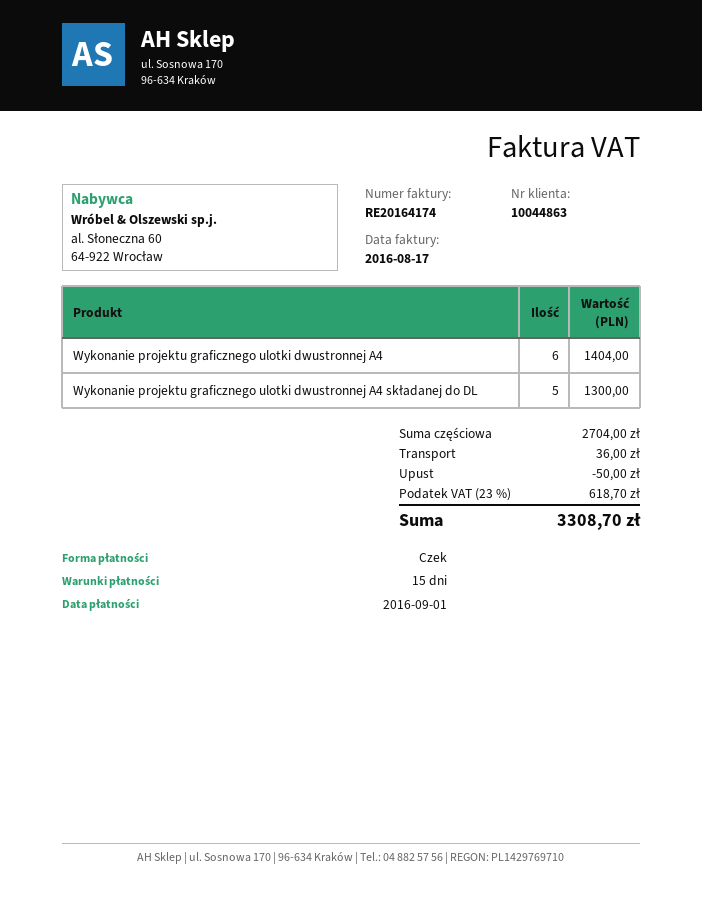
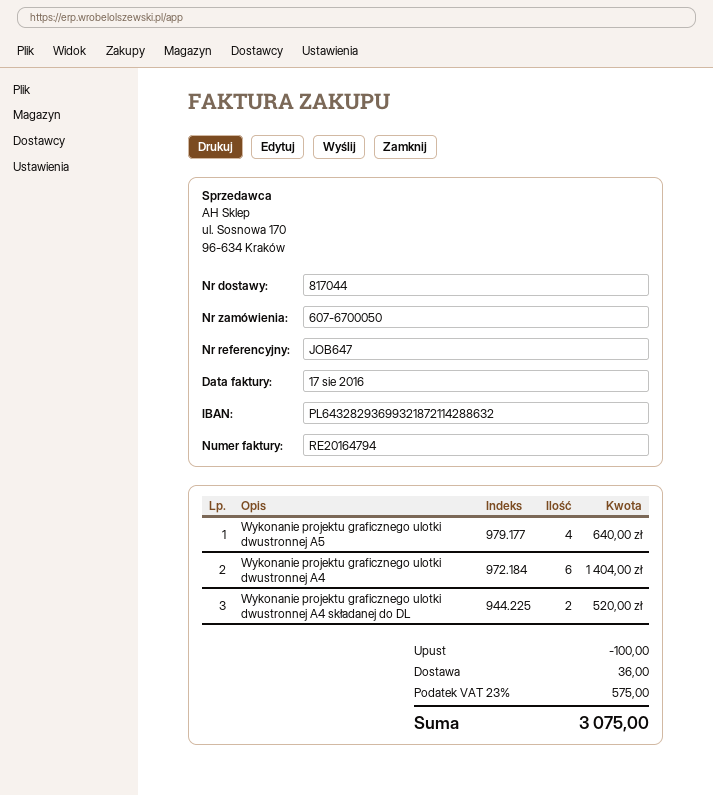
invoice number: RE20164174 -> RE20164794
Wykonanie projektu graficznego ulotki dwustronnej A4 składanej do DL: 5 for 1300.00 -> 2 for 520.00
Wykonanie projektu graficznego ulotki dwustronnej A5: none -> 4 for 640.00
discount: 50.00 -> 100.00
tax: 23% = 618.70 -> 23% = 575.00
total: 3308.70 -> 3075.00

